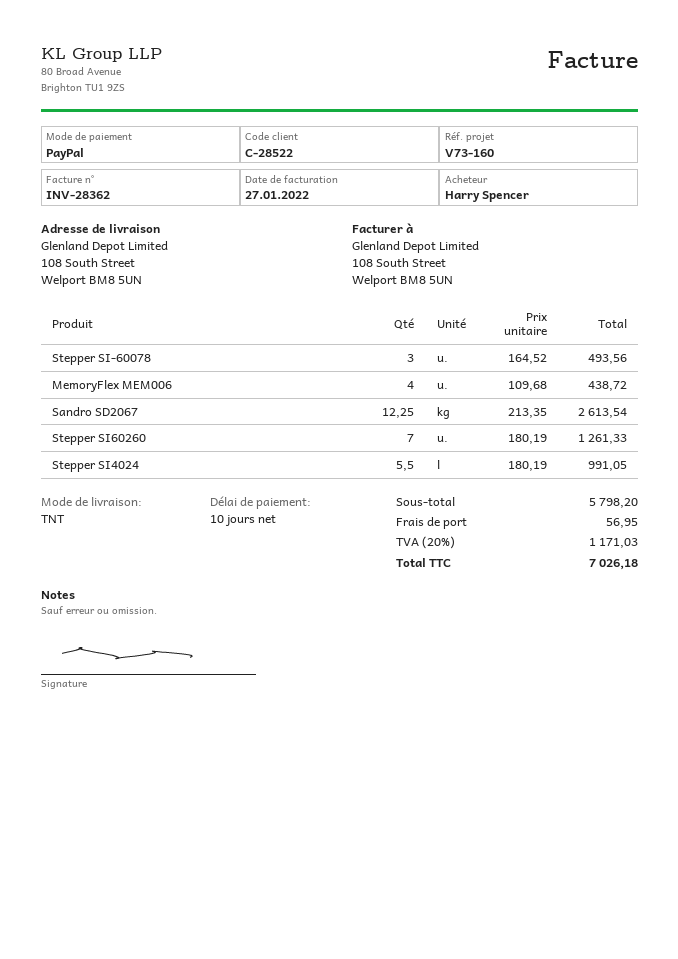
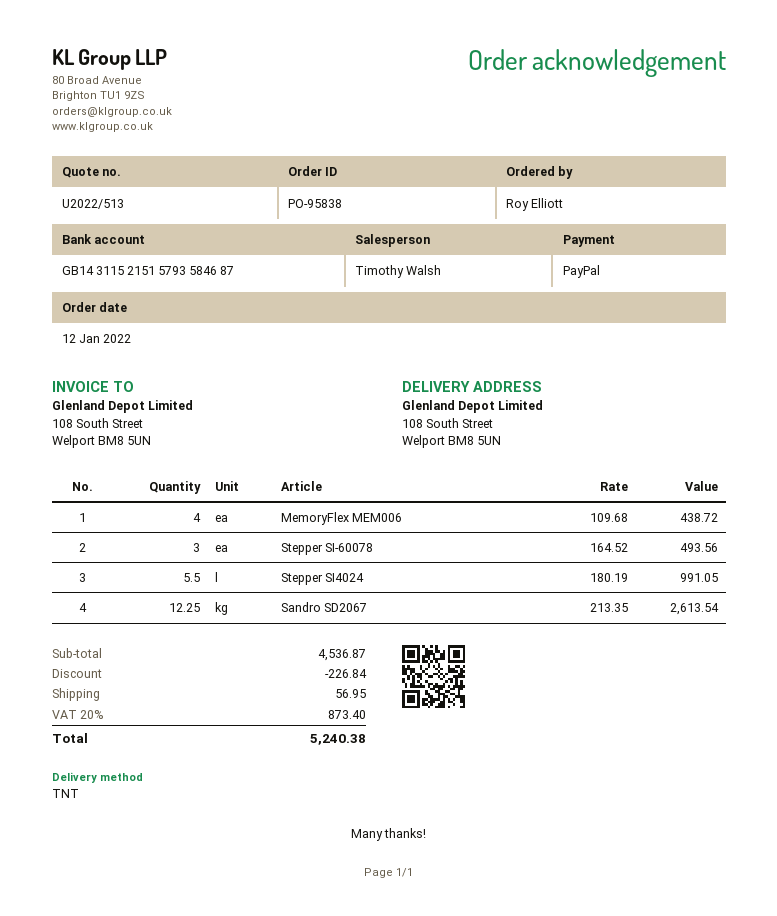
ordered by: Harry Spencer -> Roy Elliott
Stepper SI60260: 7 x 180.19 = 1261.33 -> none
subtotal: 5798.20 -> 4536.87
discount: none -> 226.84
tax: 20% = 1171.03 -> 20% = 873.40
total: 7026.18 -> 5240.38

